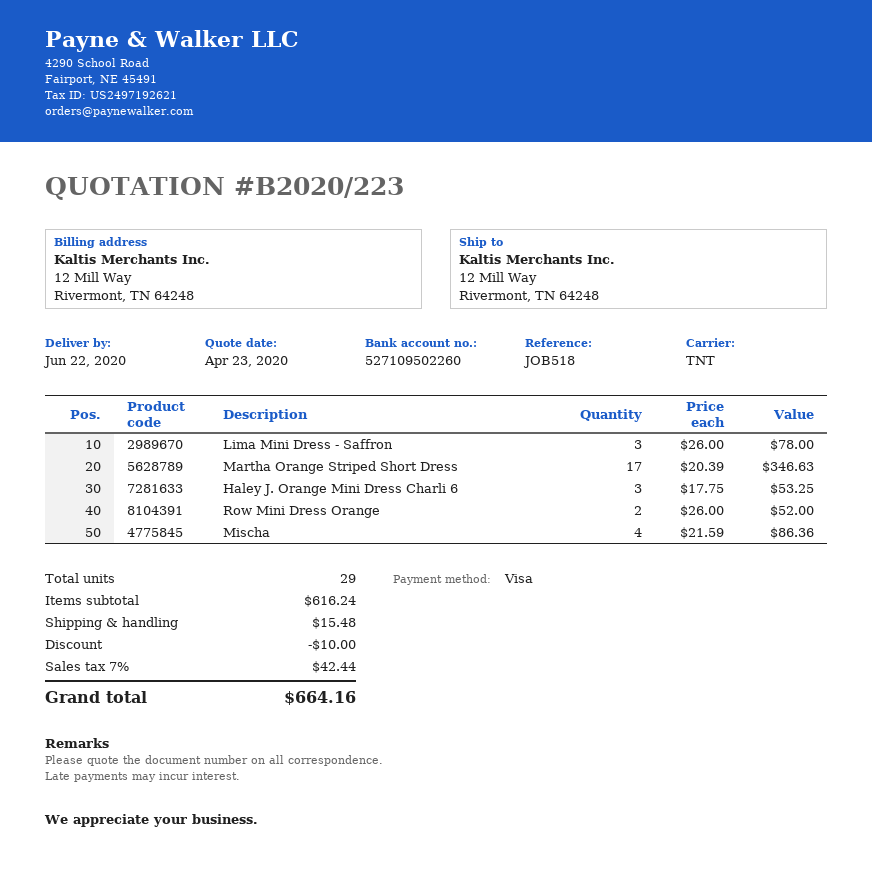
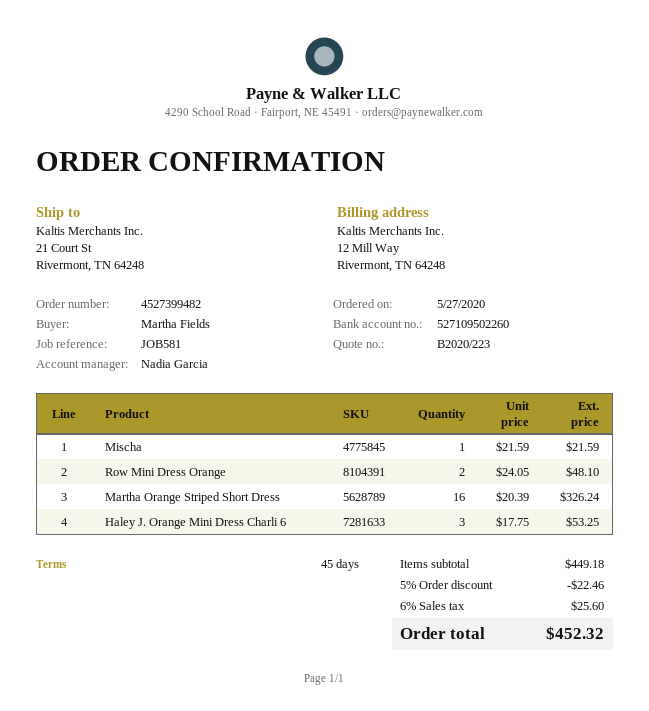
reference: JOB518 -> JOB581
ship to: 12 Mill Way, Rivermont, TN 64248 -> 21 Court St, Rivermont, TN 64248
Lima Mini Dress - Saffron: 3 x 26.00 = 78.00 -> none
Martha Orange Striped Short Dress: 17 x 20.39 = 346.63 -> 16 x 20.39 = 326.24
Row Mini Dress Orange: 2 x 26.00 = 52.00 -> 2 x 24.05 = 48.10
Mischa: 4 x 21.59 = 86.36 -> 1 x 21.59 = 21.59
subtotal: 616.24 -> 449.18
discount: 10.00 -> 22.46
shipping: 15.48 -> none
tax: 7% = 42.44 -> 6% = 25.60
total: 664.16 -> 452.32

